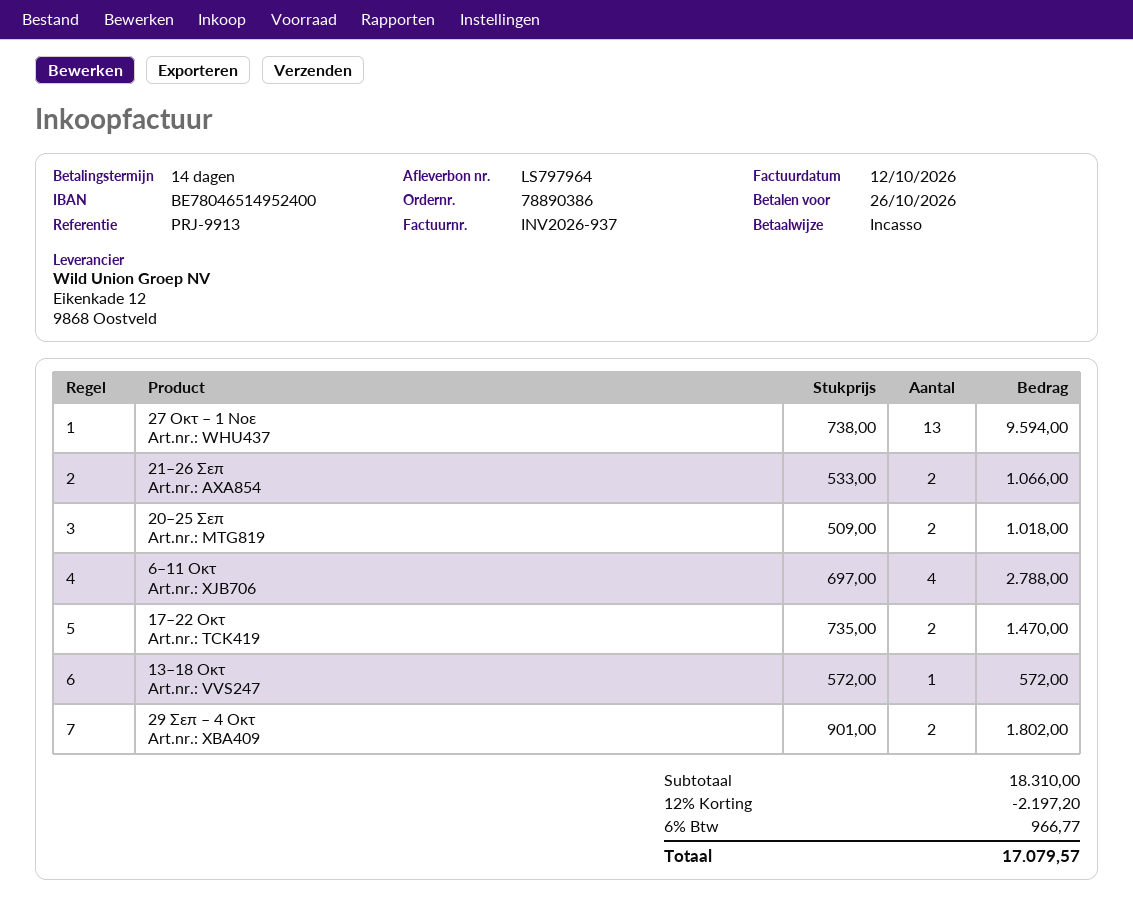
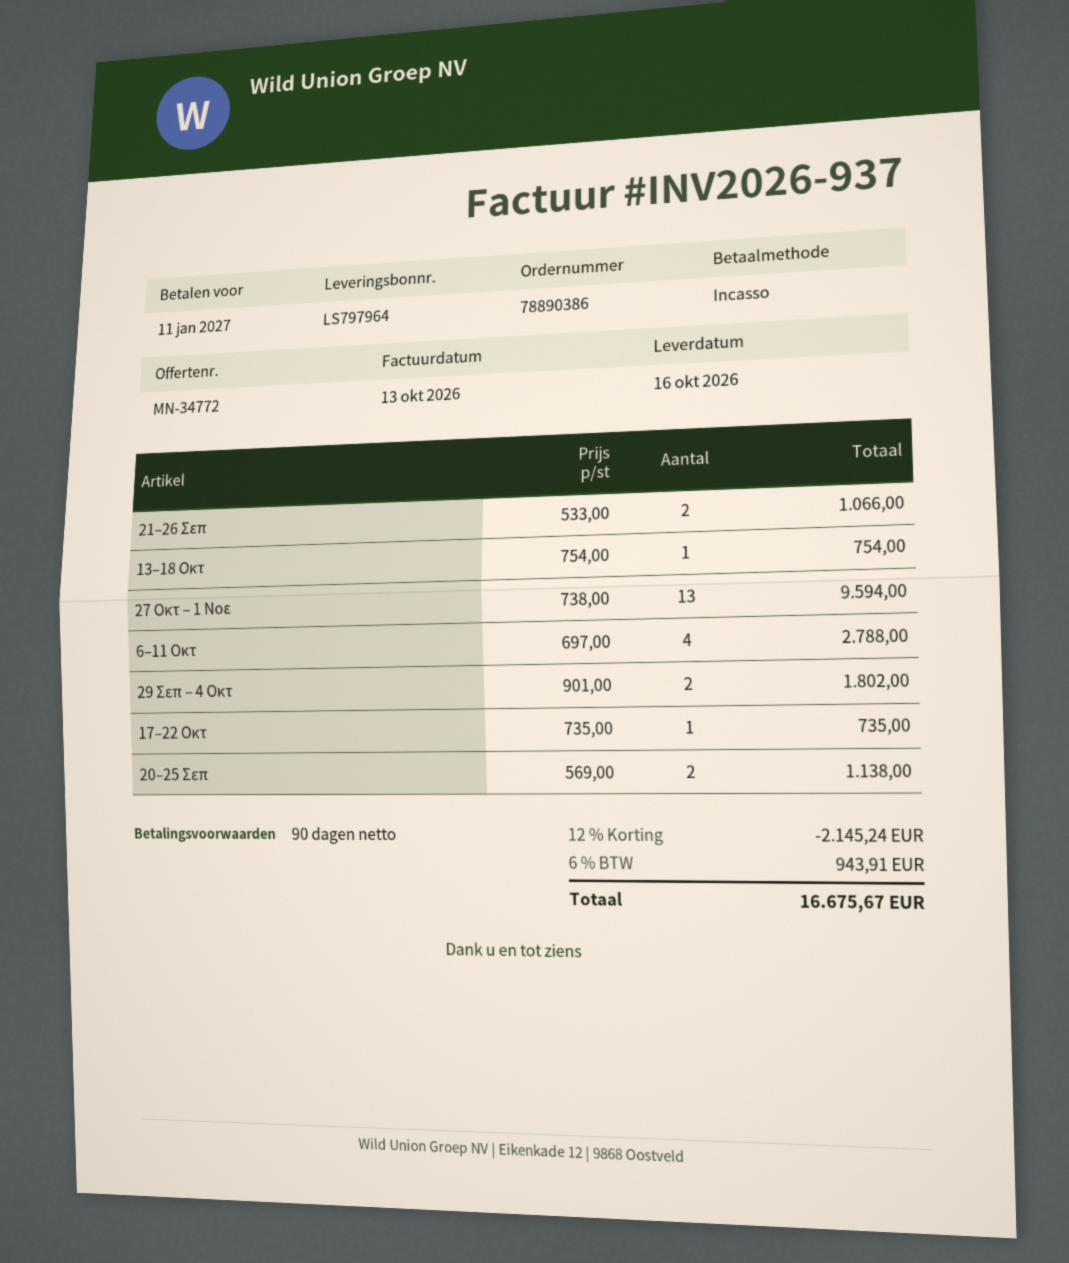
invoice date: 2026-10-12 -> 2026-10-13
payment terms: 14 days -> 90 days
due date: 2026-10-26 -> 2027-01-11
20–25 Σεπ: 2 x 509.00 = 1018.00 -> 2 x 569.00 = 1138.00
17–22 Οκτ: 2 x 735.00 = 1470.00 -> 1 x 735.00 = 735.00
13–18 Οκτ: 1 x 572.00 = 572.00 -> 1 x 754.00 = 754.00
discount: 12% = 2197.20 -> 12% = 2145.24
tax: 6% = 966.77 -> 6% = 943.91
total: 17079.57 -> 16675.67

